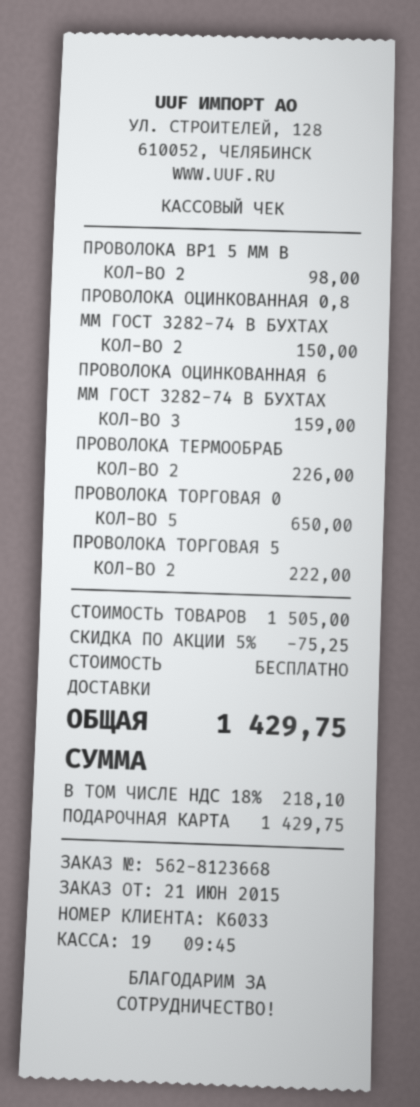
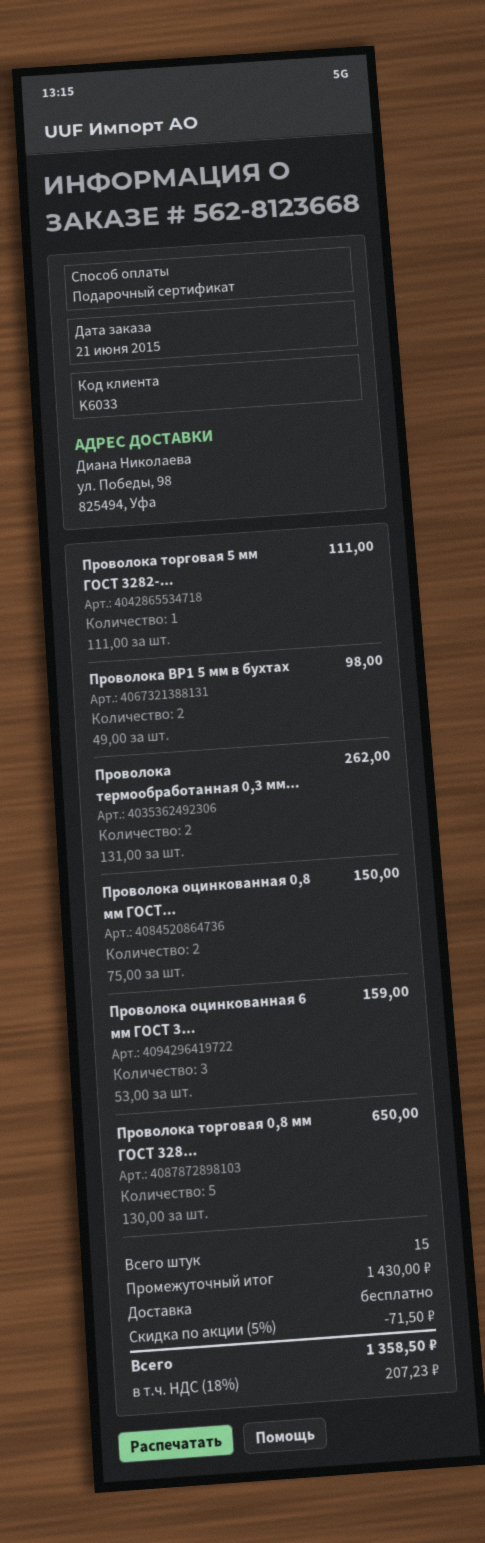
ПРОВОЛОКА ТЕРМООБРАБ: 2 for 226.00 -> 2 for 262.00
ПРОВОЛОКА ТОРГОВАЯ 5: 2 for 222.00 -> 1 for 111.00
subtotal: 1505.00 -> 1430.00
discount: 5% = 75.25 -> 5% = 71.50
tax: 18% = 218.10 -> 18% = 207.23
total: 1429.75 -> 1358.50

